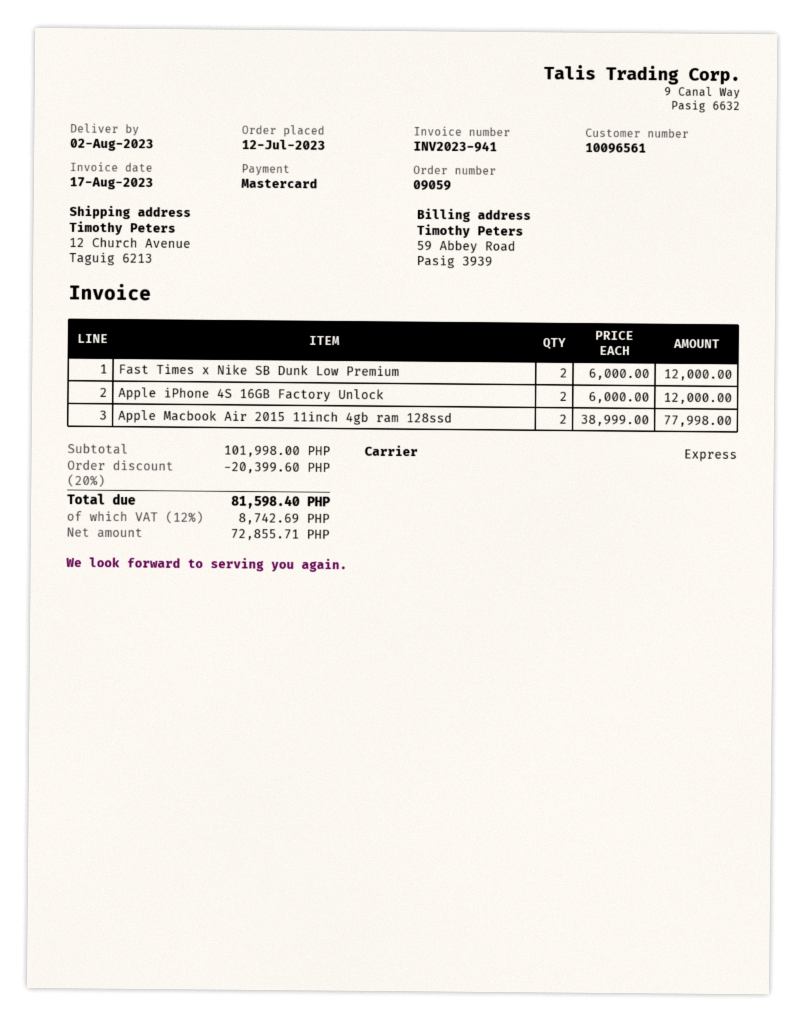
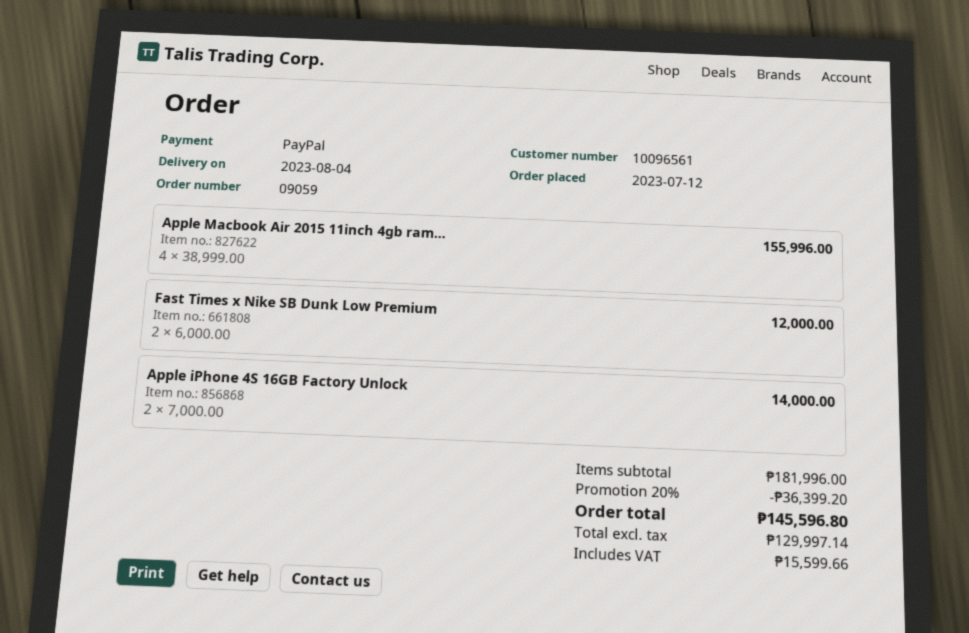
delivery date: 2023-08-02 -> 2023-08-04
payment method: Mastercard -> PayPal
Apple iPhone 4S 16GB Factory Unlock: 2 x 6000.00 = 12000.00 -> 2 x 7000.00 = 14000.00
Apple Macbook Air 2015 11inch 4gb ram 128ssd: 2 x 38999.00 = 77998.00 -> 4 x 38999.00 = 155996.00
subtotal: 101998.00 -> 181996.00
discount: 20% = 20399.60 -> 20% = 36399.20
net: 72855.71 -> 129997.14
tax: 8742.69 -> 15599.66
total: 81598.40 -> 145596.80

